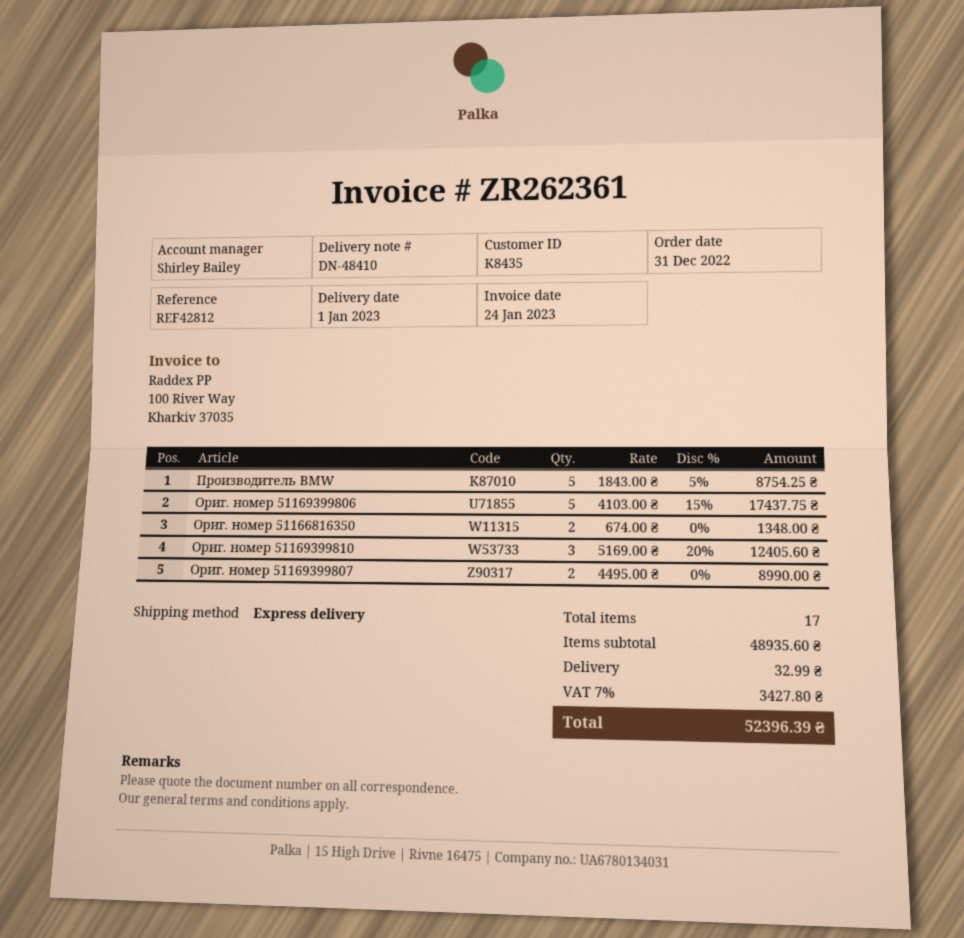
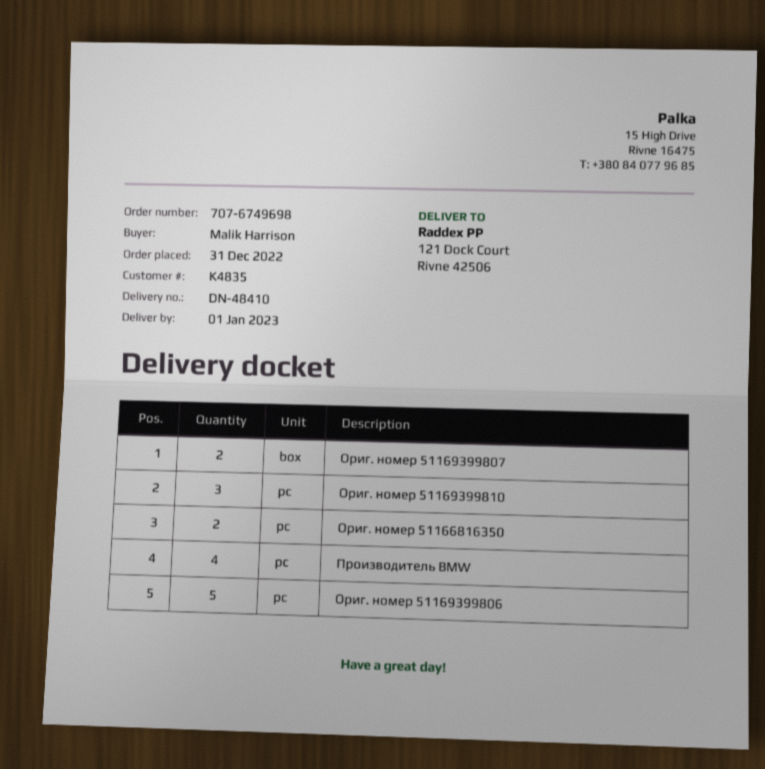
customer number: K8435 -> K4835
Производитель BMW: 5 -> 4

